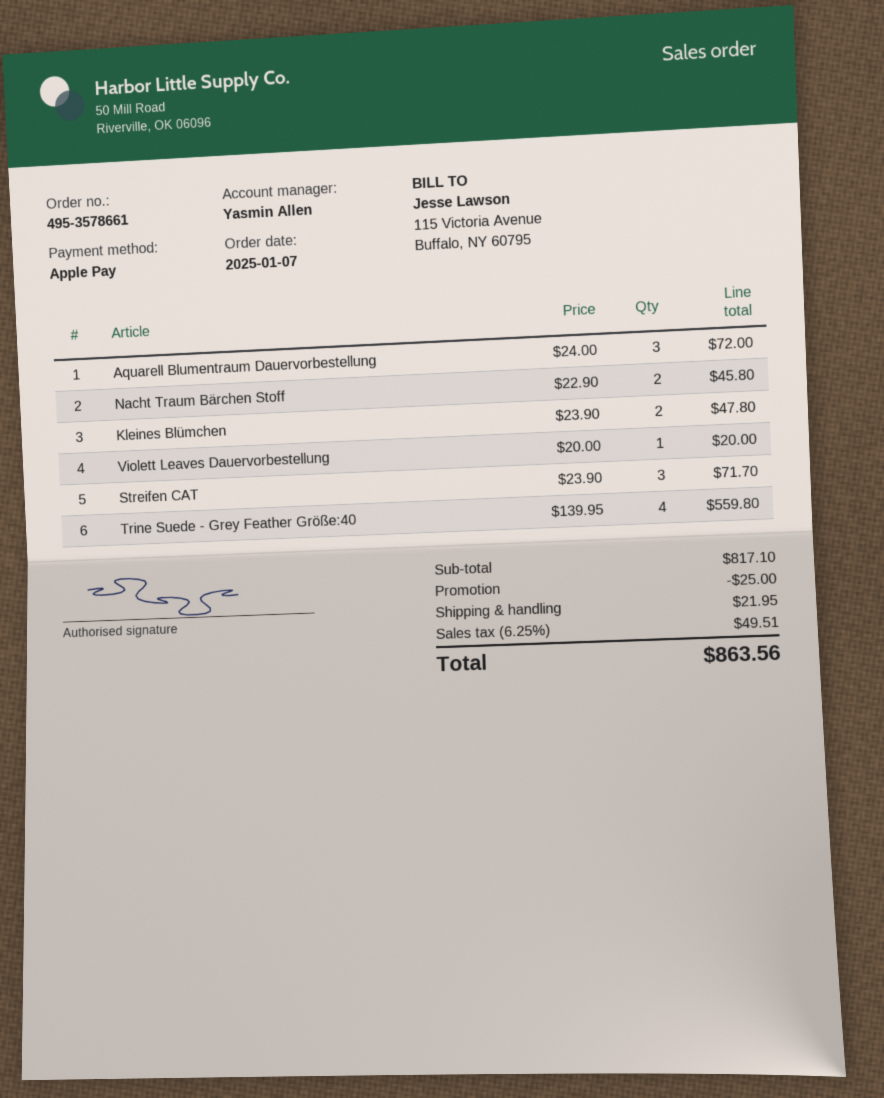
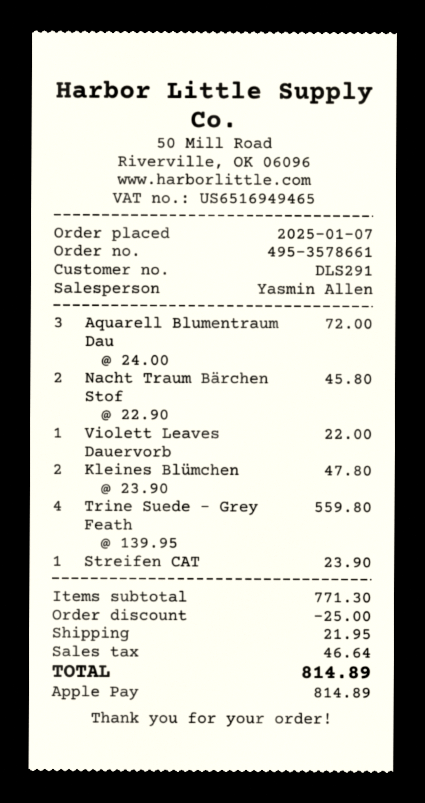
Violett Leaves Dauervorbestellung: 1 x 20.00 = 20.00 -> 1 x 22.00 = 22.00
Streifen CAT: 3 x 23.90 = 71.70 -> 1 x 23.90 = 23.90
subtotal: 817.10 -> 771.30
tax: 49.51 -> 46.64
total: 863.56 -> 814.89

